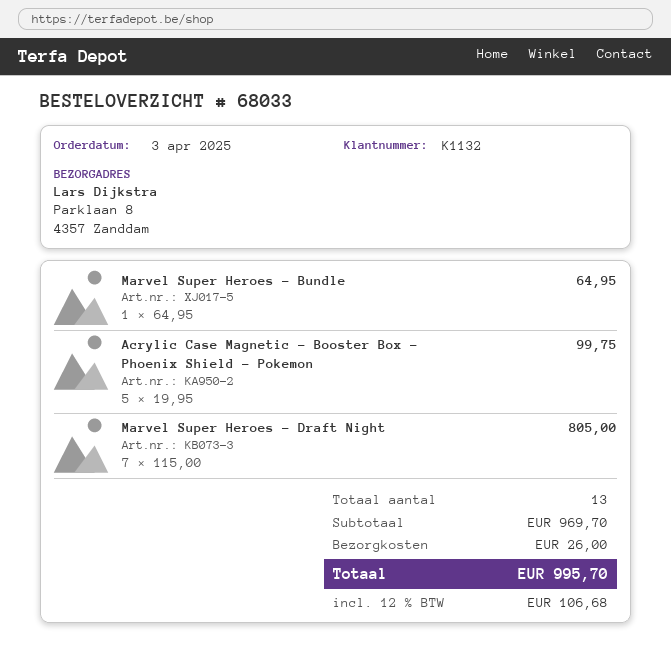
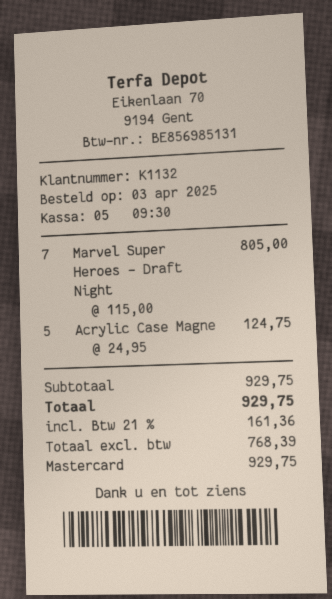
Marvel Super Heroes - Bundle: 1 x 64.95 = 64.95 -> none
Acrylic Case Magnetic - Booster Box - Phoenix Shield - Pokemon: 5 x 19.95 = 99.75 -> 5 x 24.95 = 124.75
subtotal: 969.70 -> 929.75
shipping: 26.00 -> none
tax: 12% = 106.68 -> 21% = 161.36
total: 995.70 -> 929.75

